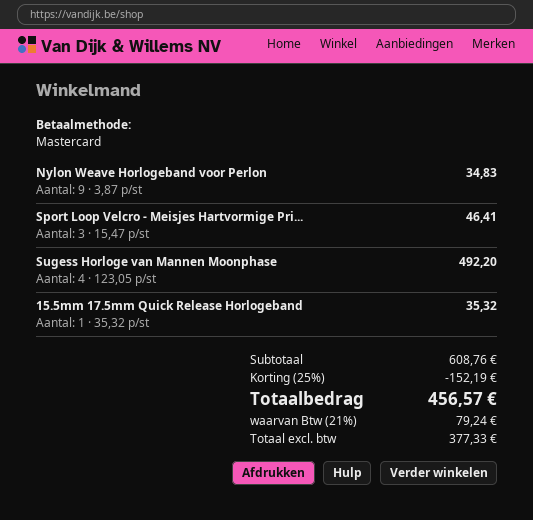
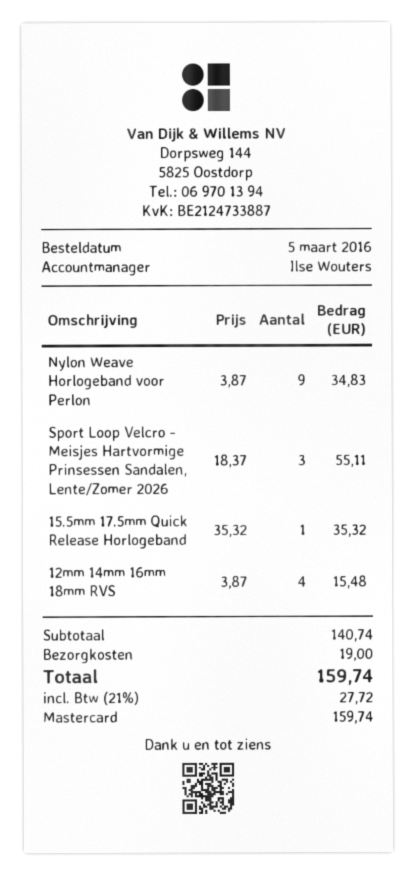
Sport Loop Velcro - Meisjes Hartvormige Pri...: 3 x 15.47 = 46.41 -> 3 x 18.37 = 55.11
Sugess Horloge van Mannen Moonphase: 4 x 123.05 = 492.20 -> none
12mm 14mm 16mm 18mm RVS: none -> 4 x 3.87 = 15.48
subtotal: 608.76 -> 140.74
discount: 25% = 152.19 -> none
shipping: none -> 19.00
tax: 21% = 79.24 -> 21% = 27.72
total: 456.57 -> 159.74

